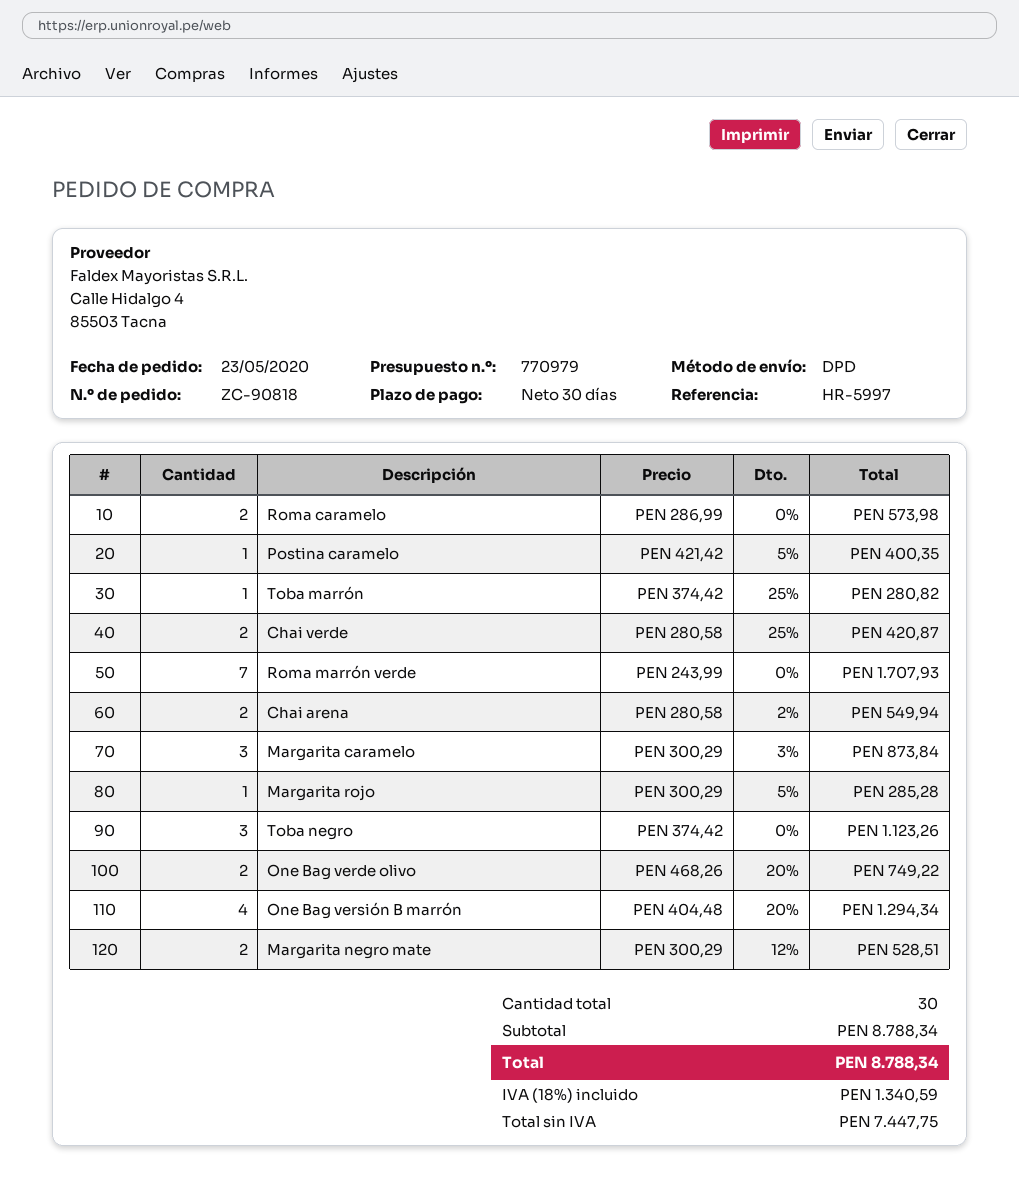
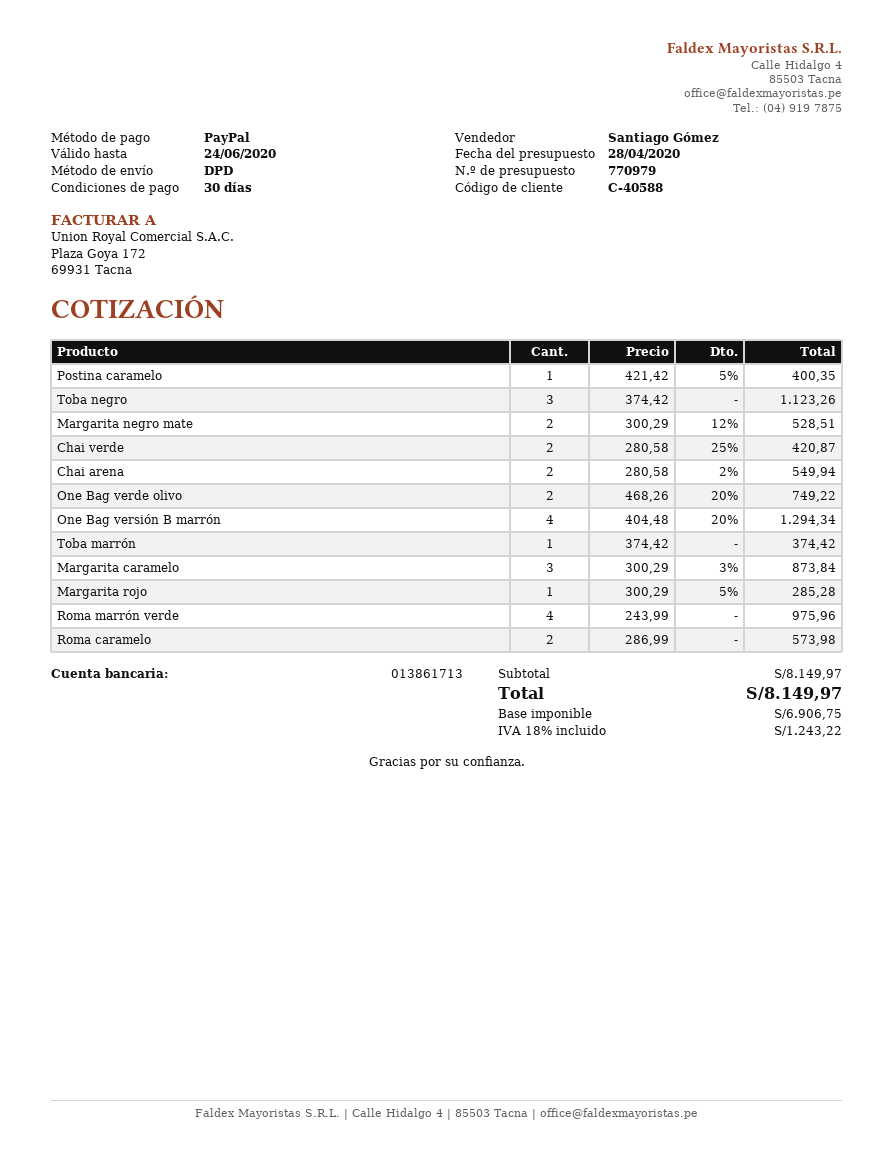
Toba marrón: 1 x 374.42 - 25% = 280.82 -> 1 x 374.42 = 374.42
Roma marrón verde: 7 x 243.99 = 1707.93 -> 4 x 243.99 = 975.96
subtotal: 8788.34 -> 8149.97
net: 7447.75 -> 6906.75
tax: 18% = 1340.59 -> 18% = 1243.22
total: 8788.34 -> 8149.97

